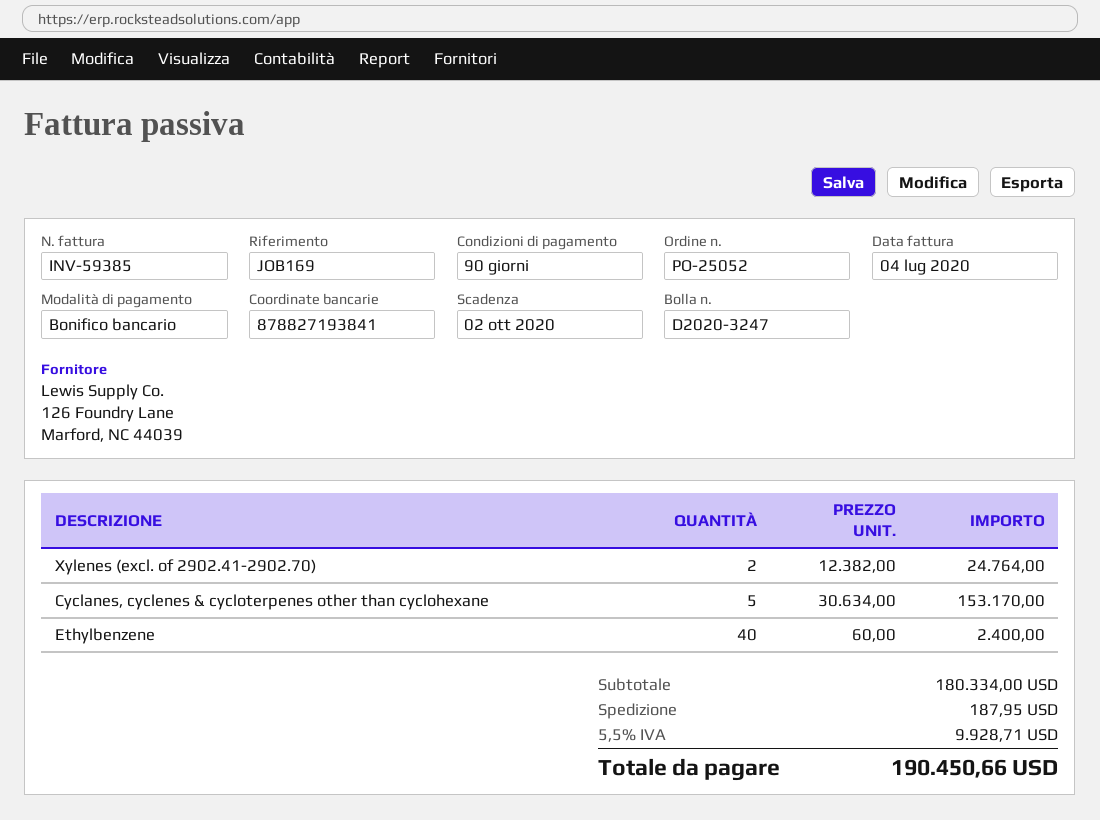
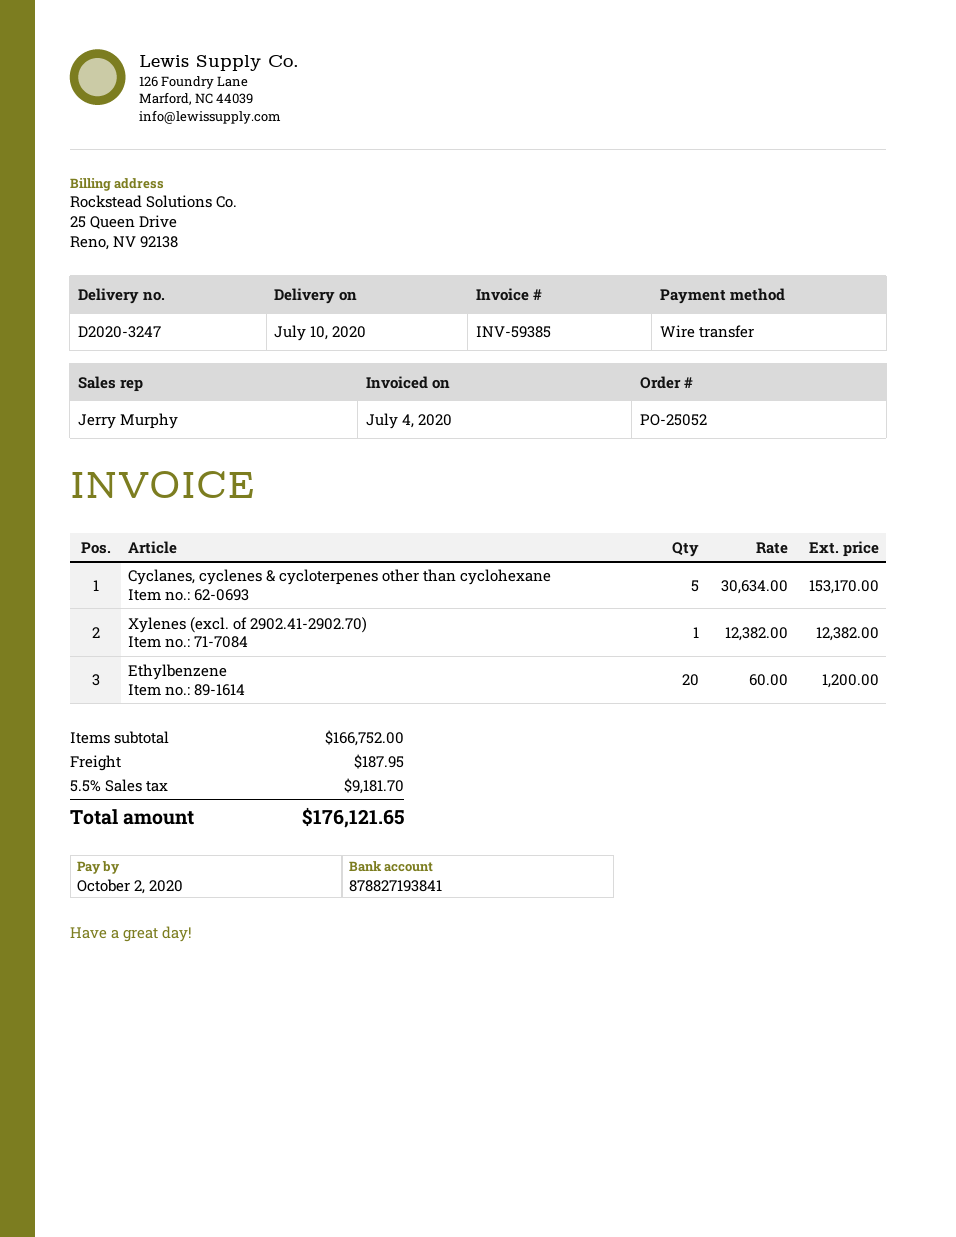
Xylenes (excl. of 2902.41-2902.70): 2 x 12382.00 = 24764.00 -> 1 x 12382.00 = 12382.00
Ethylbenzene: 40 x 60.00 = 2400.00 -> 20 x 60.00 = 1200.00
subtotal: 180334.00 -> 166752.00
tax: 5.5% = 9928.71 -> 5.5% = 9181.70
total: 190450.66 -> 176121.65

